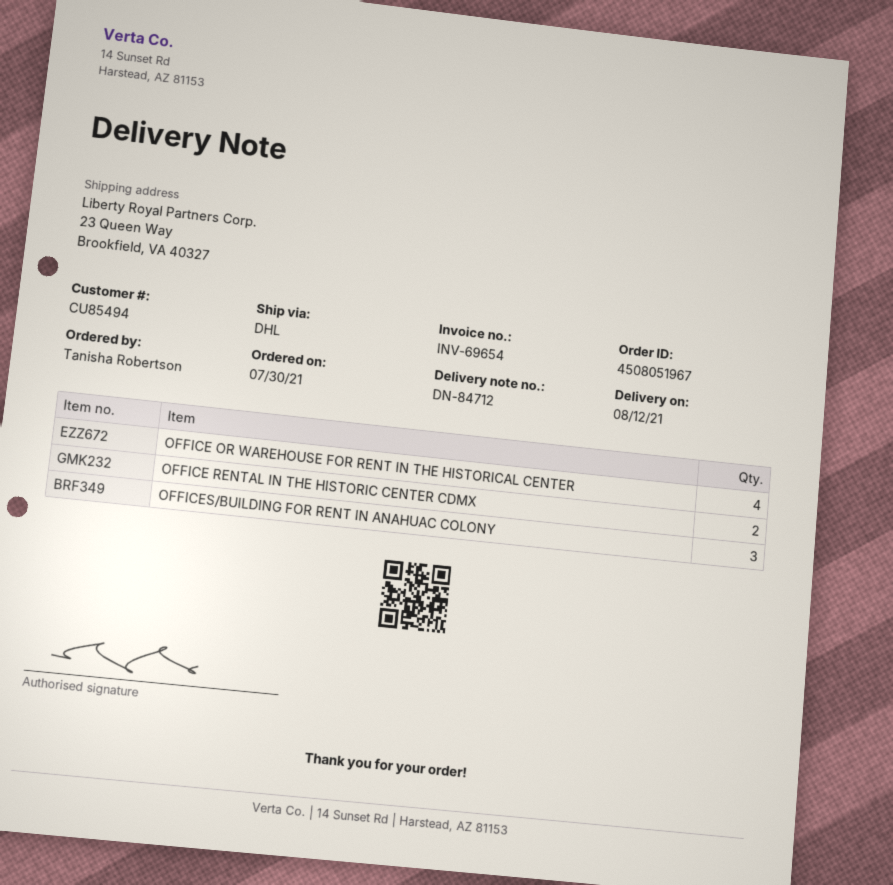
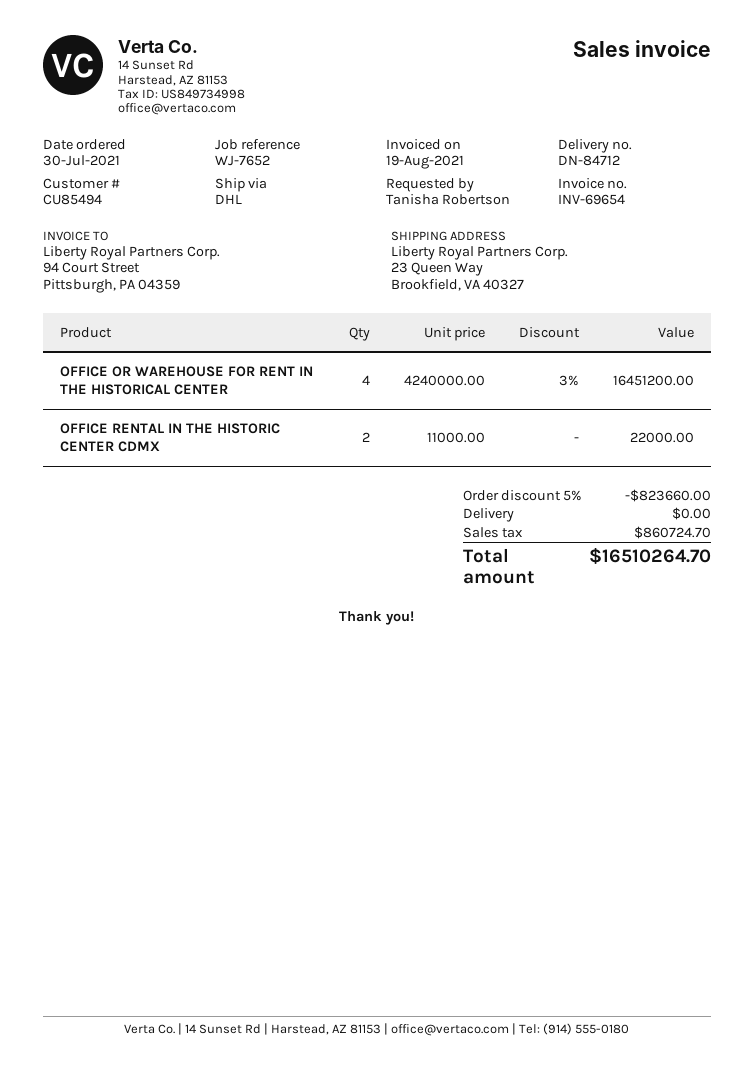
OFFICES/BUILDING FOR RENT IN ANAHUAC COLONY: 3 -> none

